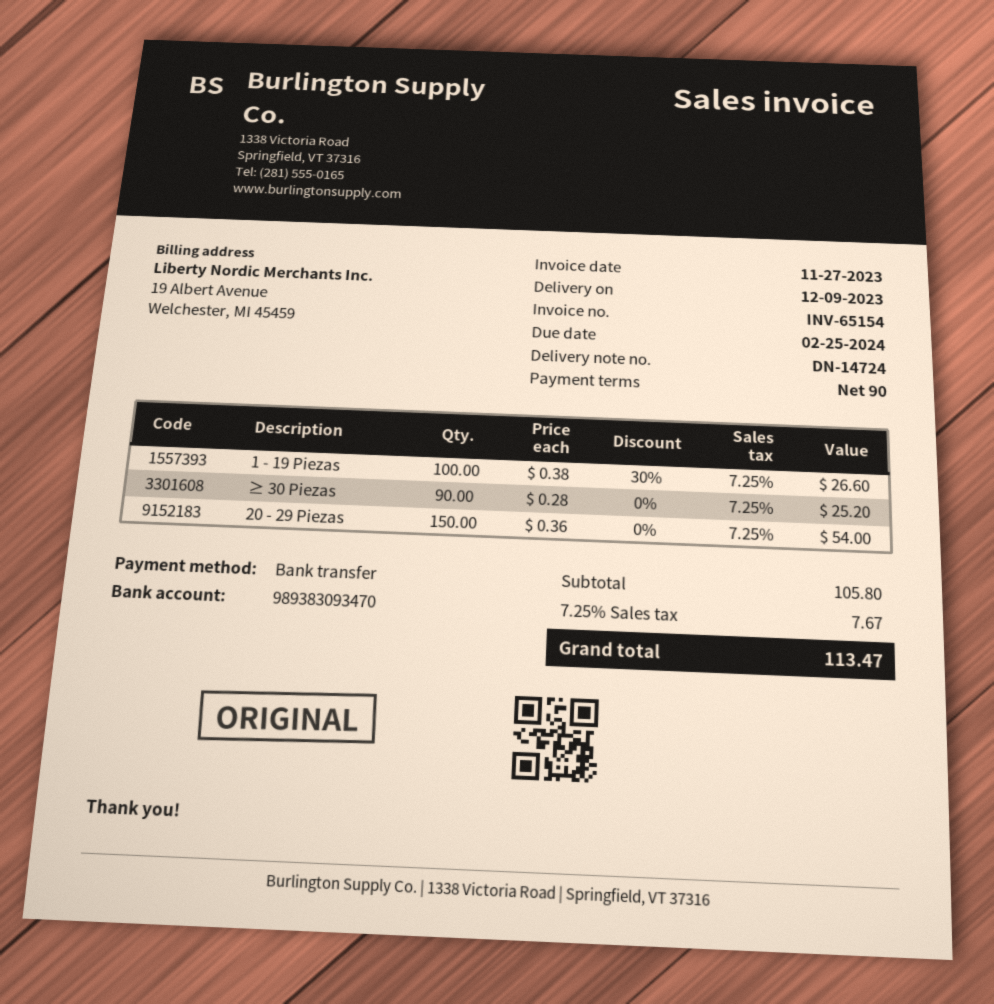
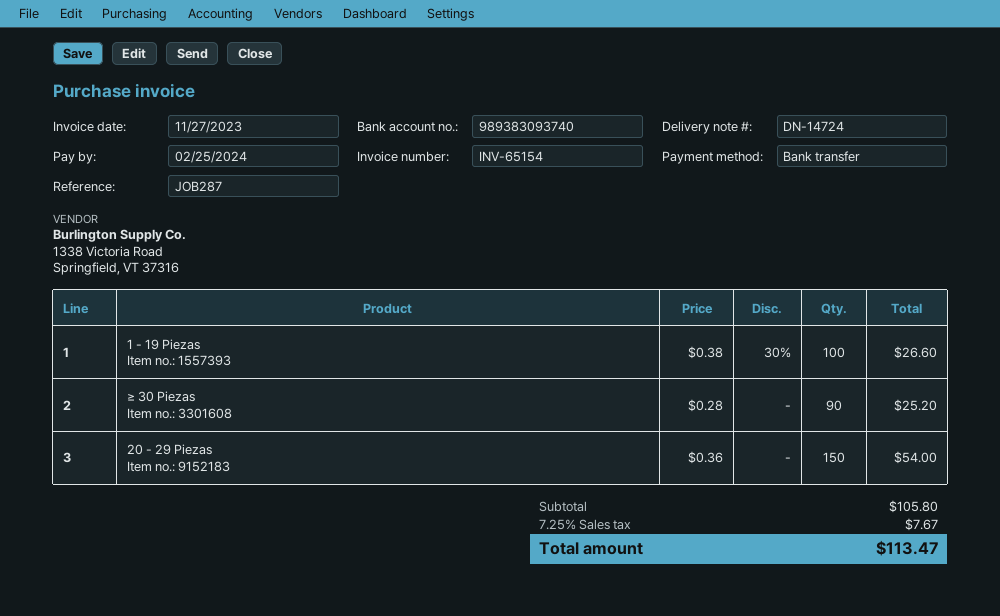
bank account: 989383093470 -> 989383093740

